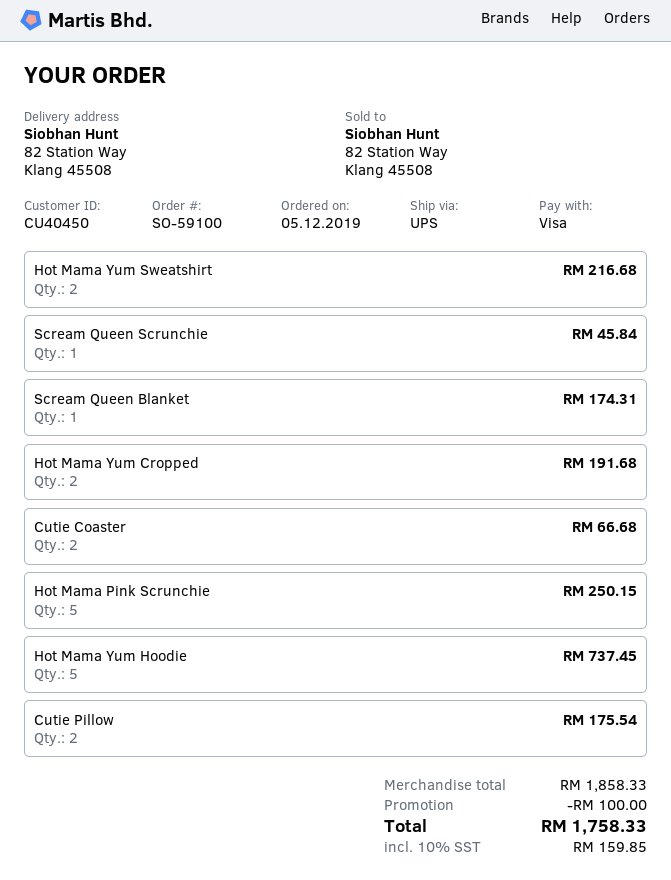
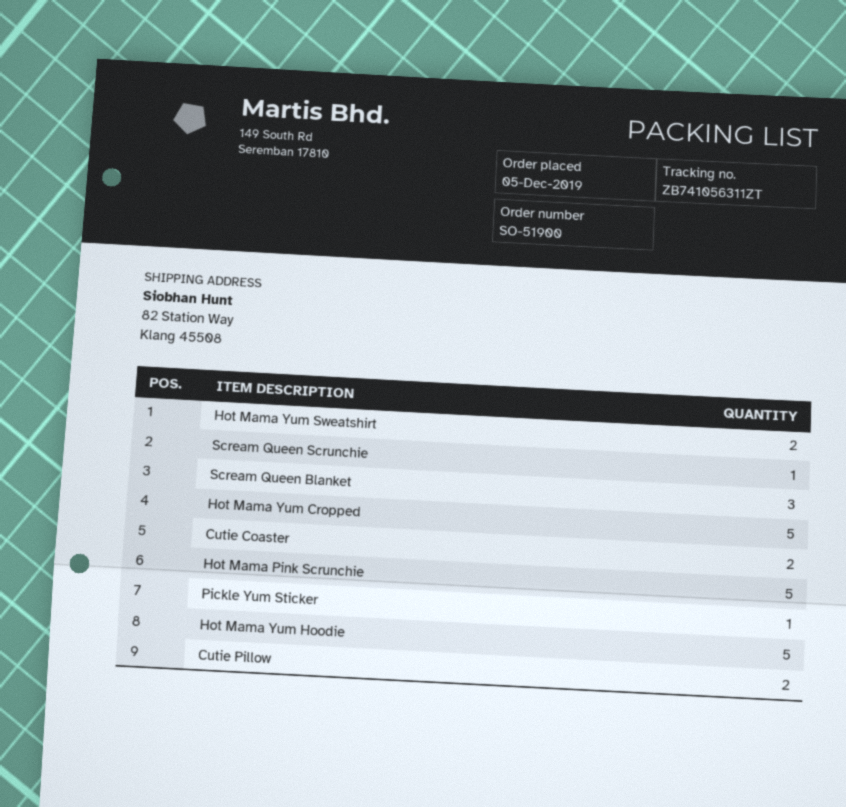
order number: SO-59100 -> SO-51900
Scream Queen Blanket: 1 -> 3
Hot Mama Yum Cropped: 2 -> 5
Pickle Yum Sticker: none -> 1

